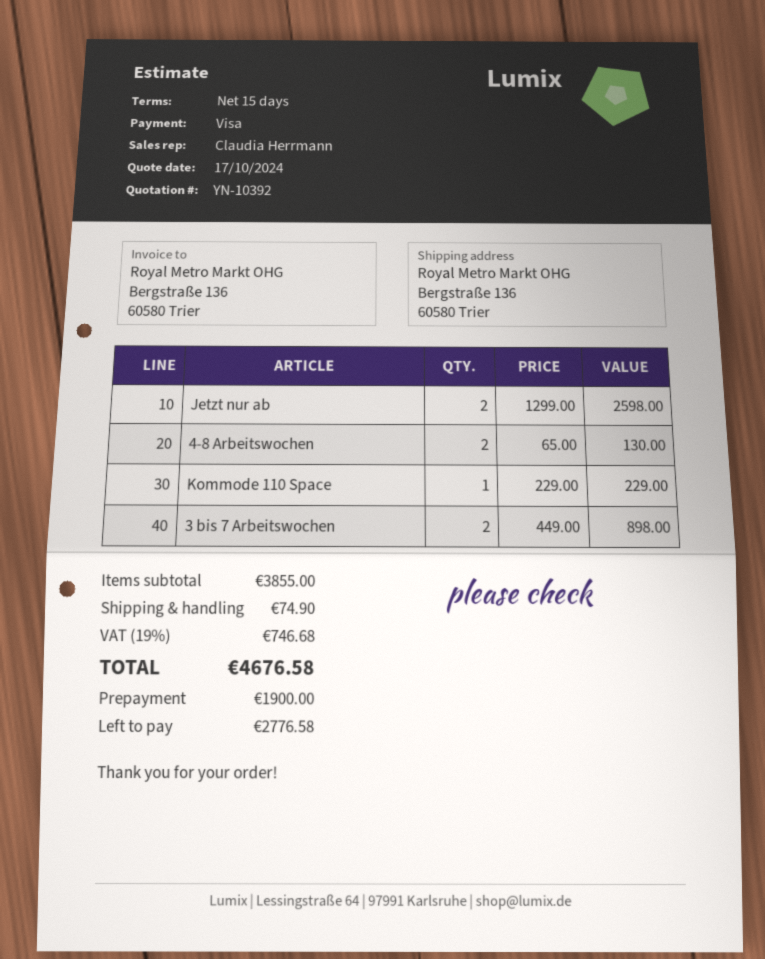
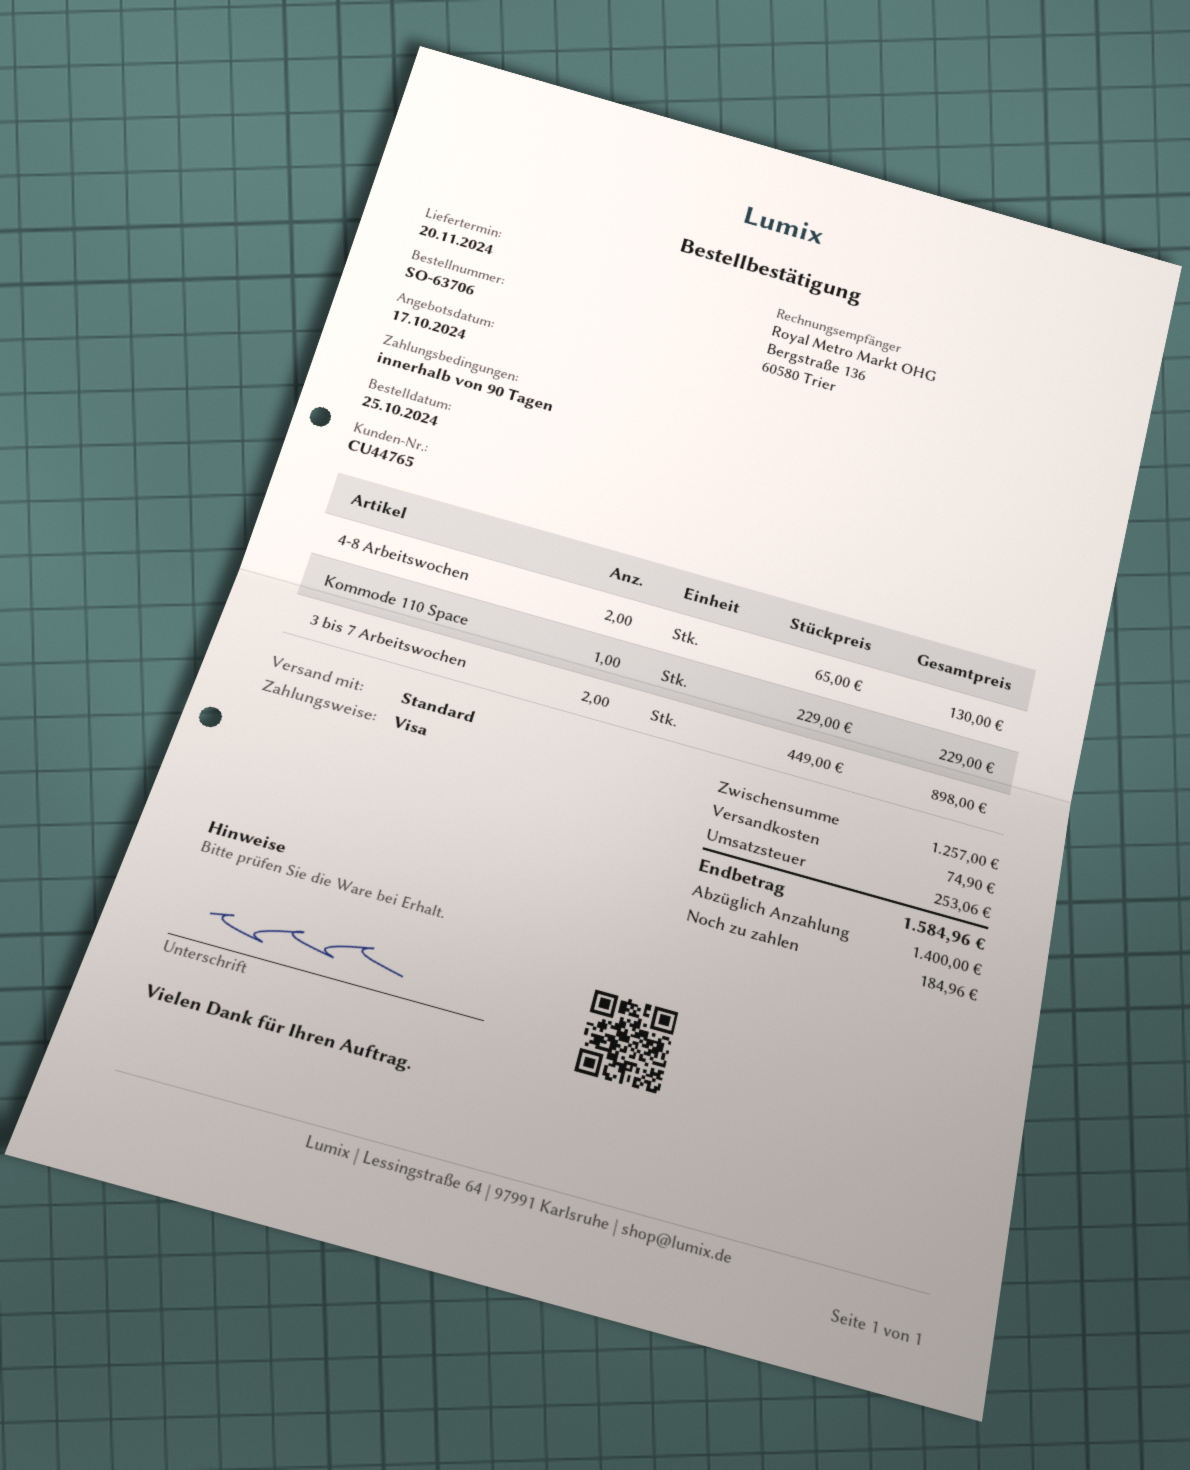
payment terms: 15 days -> 90 days
Jetzt nur ab: 2 x 1299.00 = 2598.00 -> none
subtotal: 3855.00 -> 1257.00
tax: 746.68 -> 253.06
total: 4676.58 -> 1584.96
deposit: 1900.00 -> 1400.00
balance: 2776.58 -> 184.96

